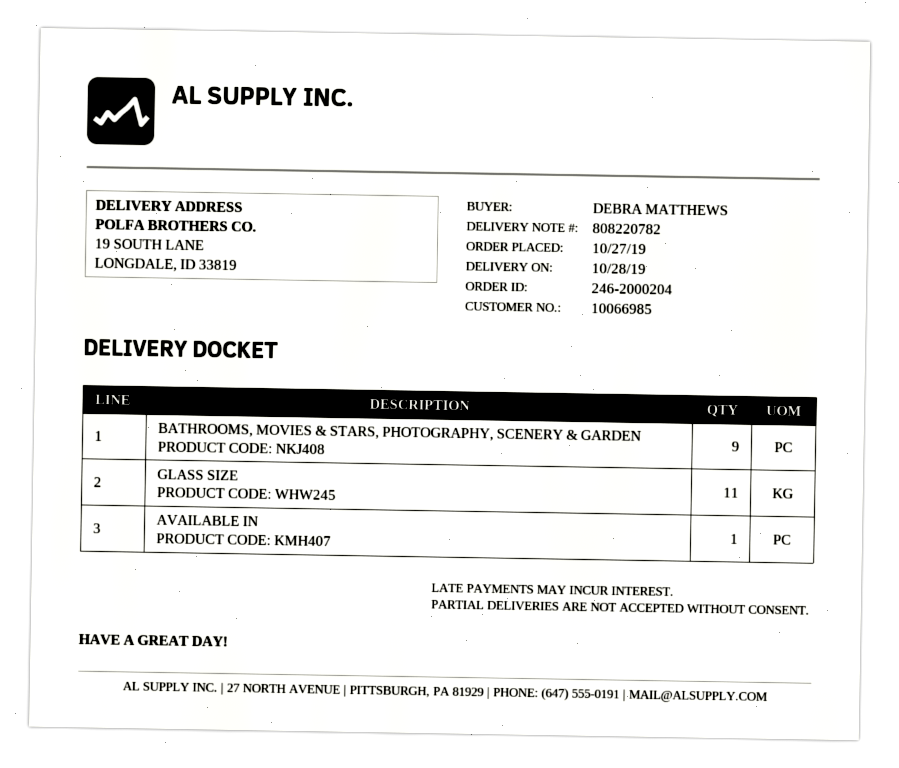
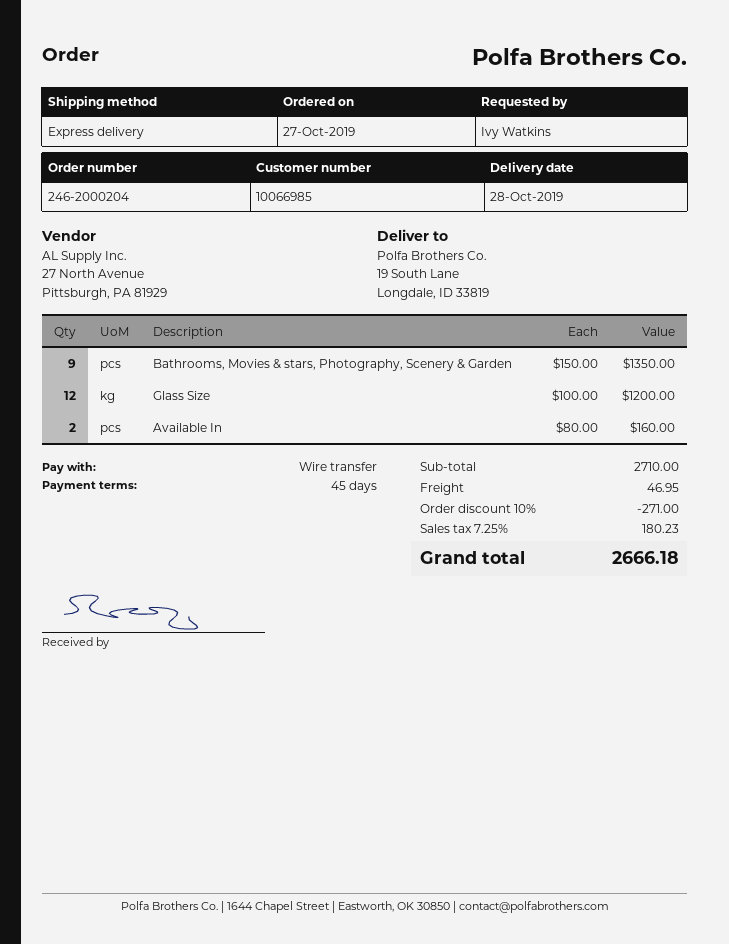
ordered by: DEBRA MATTHEWS -> Ivy Watkins
GLASS SIZE: 11 -> 12
AVAILABLE IN: 1 -> 2

